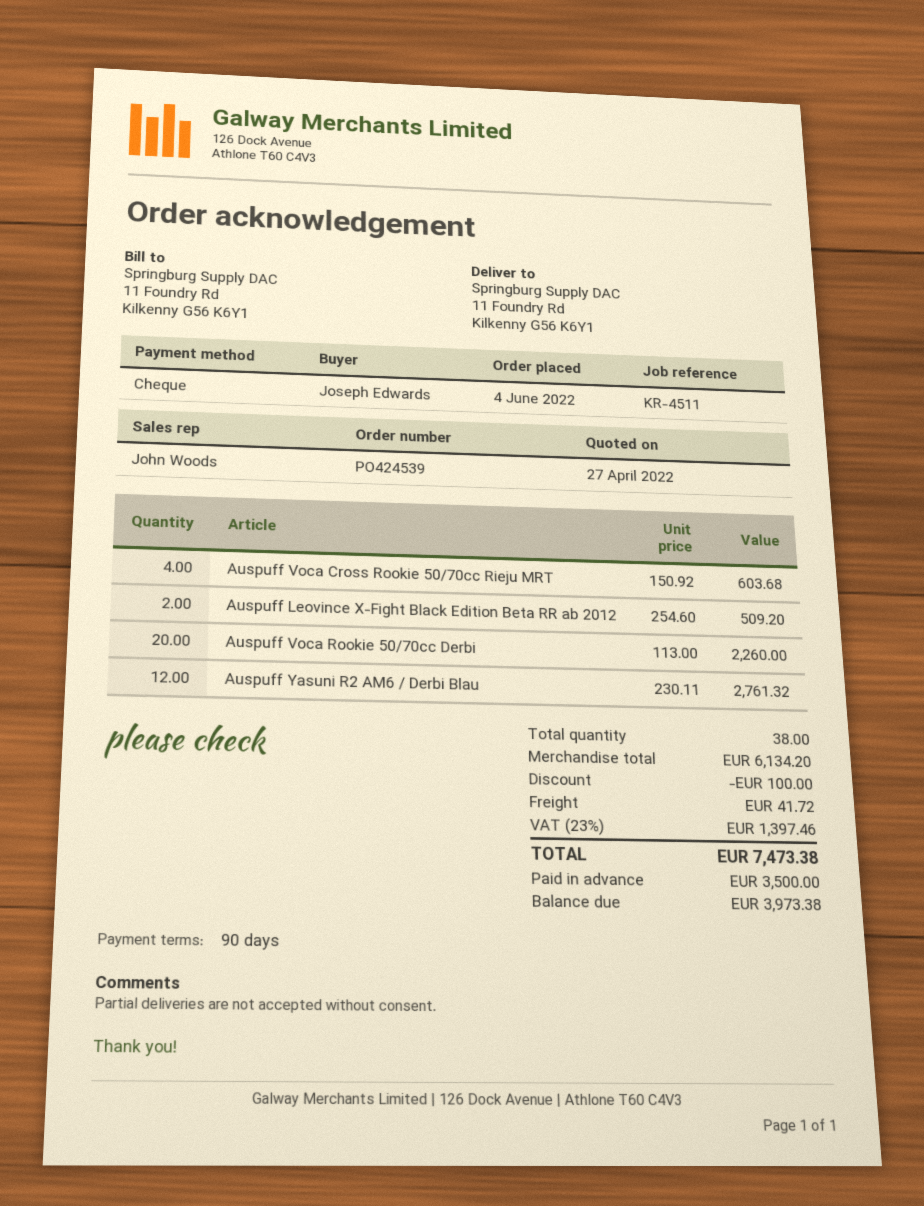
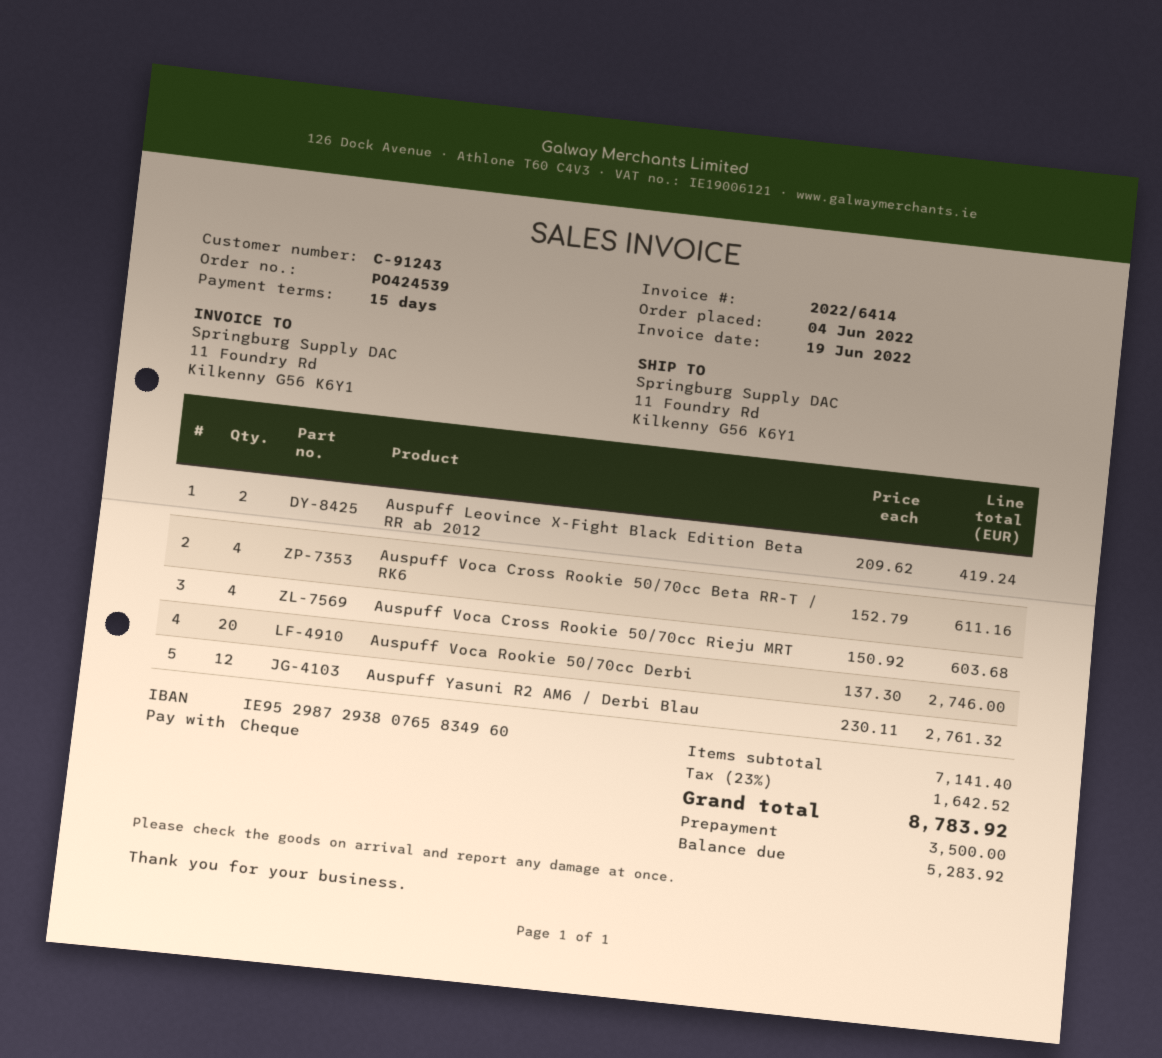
payment terms: 90 days -> 15 days
Auspuff Leovince X-Fight Black Edition Beta RR ab 2012: 2 x 254.60 = 509.20 -> 2 x 209.62 = 419.24
Auspuff Voca Rookie 50/70cc Derbi: 20 x 113.00 = 2260.00 -> 20 x 137.30 = 2746.00
Auspuff Voca Cross Rookie 50/70cc Beta RR-T / RK6: none -> 4 x 152.79 = 611.16
subtotal: 6134.20 -> 7141.40
discount: 100.00 -> none
shipping: 41.72 -> none
tax: 23% = 1397.46 -> 23% = 1642.52
total: 7473.38 -> 8783.92
balance: 3973.38 -> 5283.92

